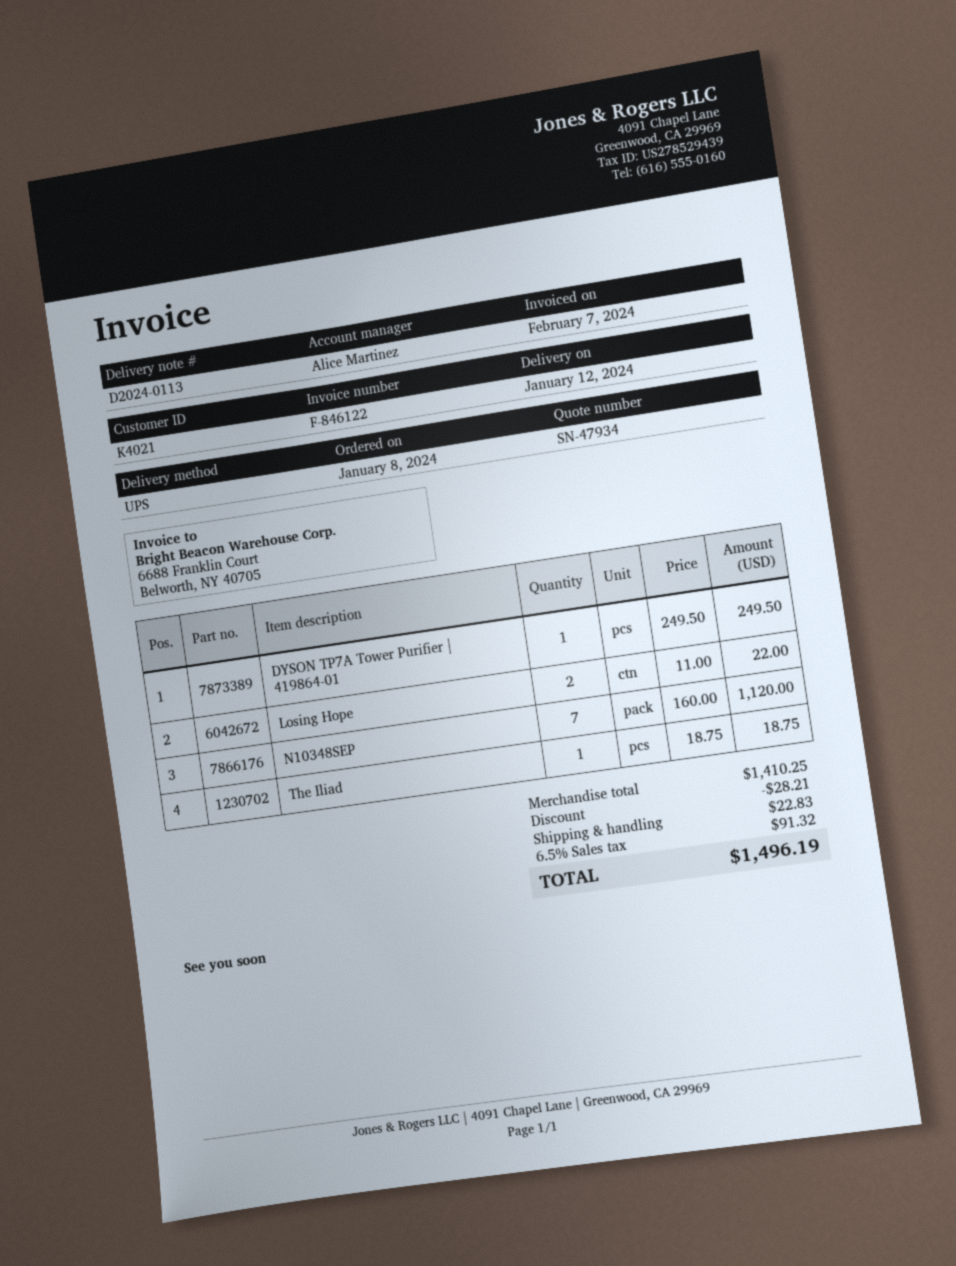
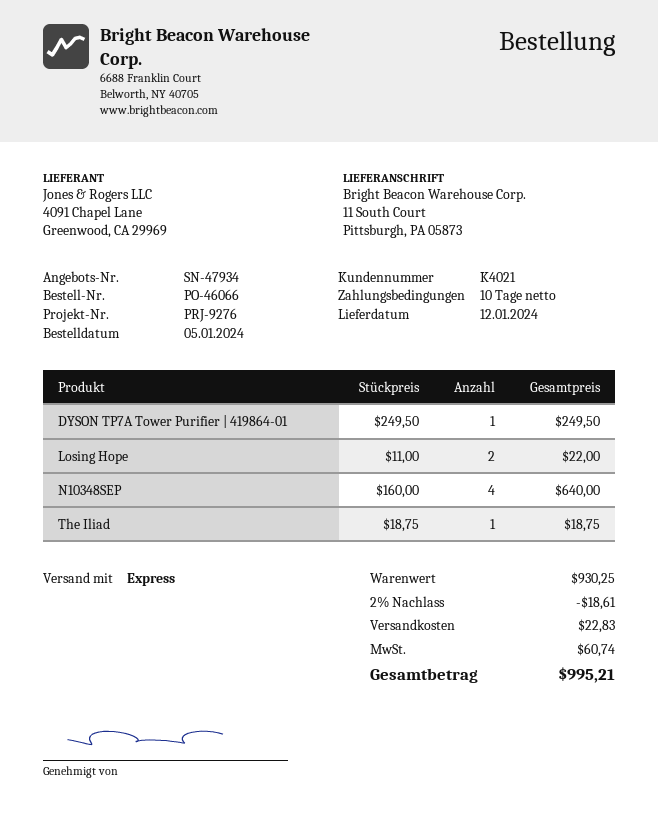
order date: 2024-01-08 -> 2024-01-05
shipping method: UPS -> express
N10348SEP: 7 x 160.00 = 1120.00 -> 4 x 160.00 = 640.00
subtotal: 1410.25 -> 930.25
discount: 28.21 -> 18.61
tax: 91.32 -> 60.74
total: 1496.19 -> 995.21

